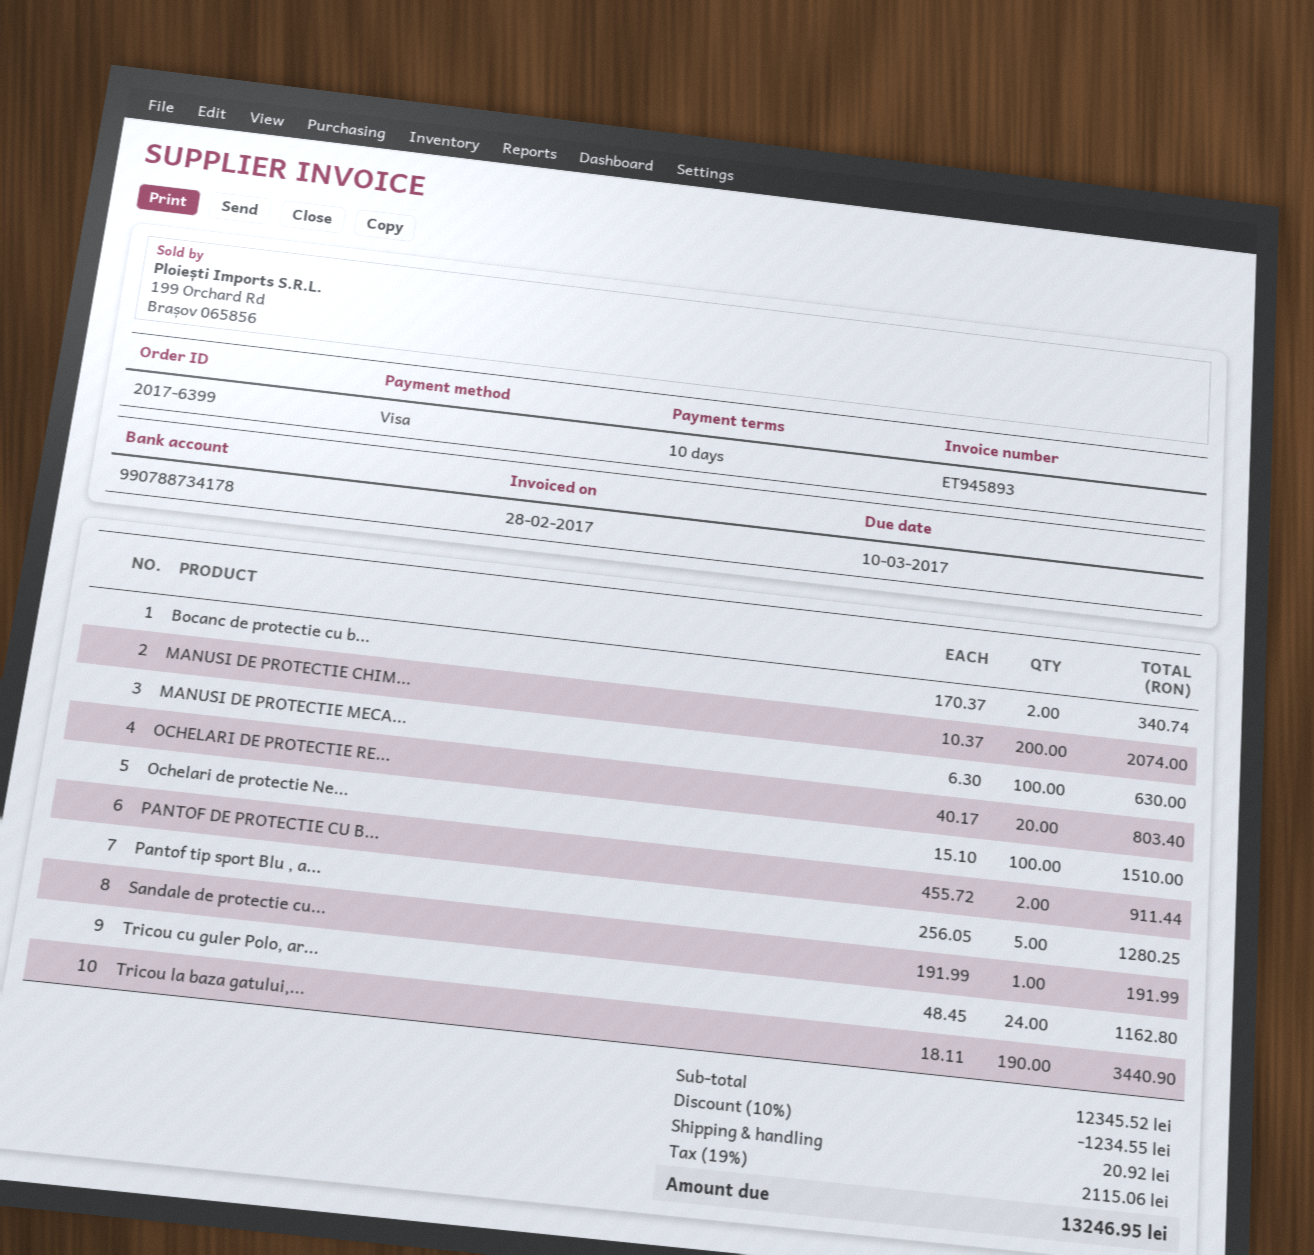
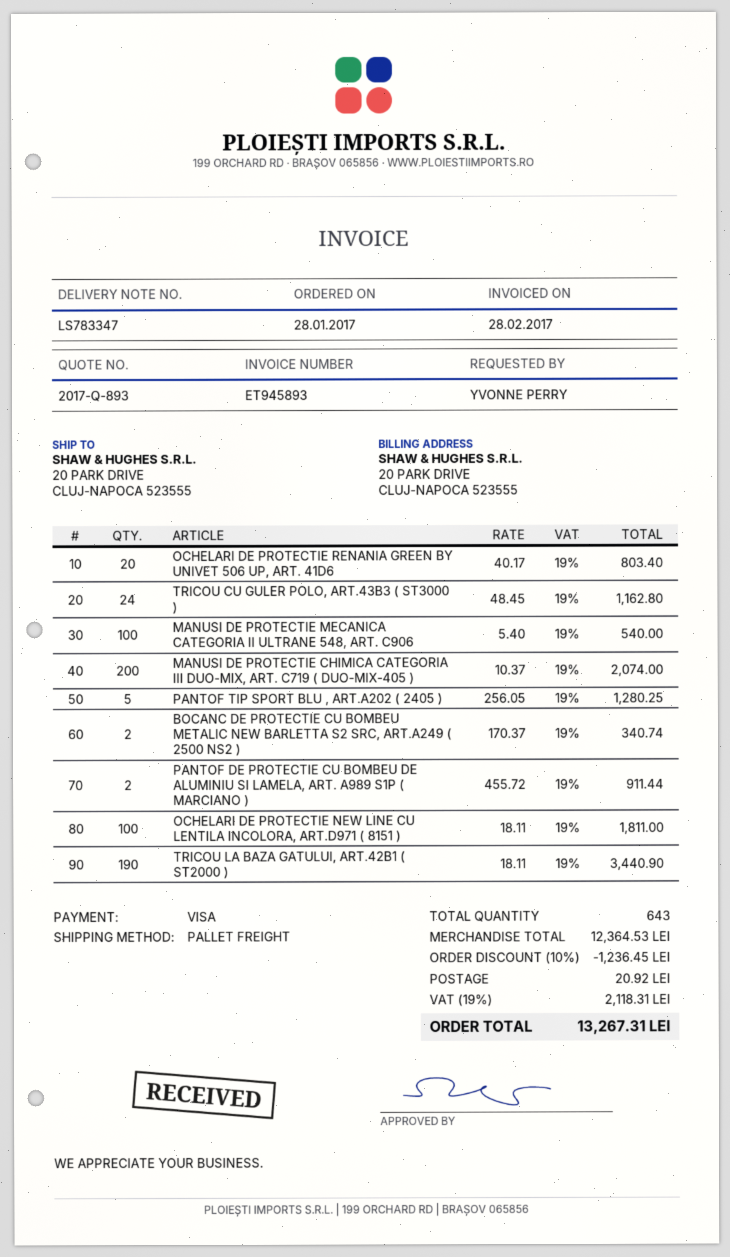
MANUSI DE PROTECTIE MECA...: 100 x 6.30 = 630.00 -> 100 x 5.40 = 540.00
Ochelari de protectie Ne...: 100 x 15.10 = 1510.00 -> 100 x 18.11 = 1811.00
Sandale de protectie cu...: 1 x 191.99 = 191.99 -> none
subtotal: 12345.52 -> 12364.53
discount: 10% = 1234.55 -> 10% = 1236.45
tax: 19% = 2115.06 -> 19% = 2118.31
total: 13246.95 -> 13267.31

